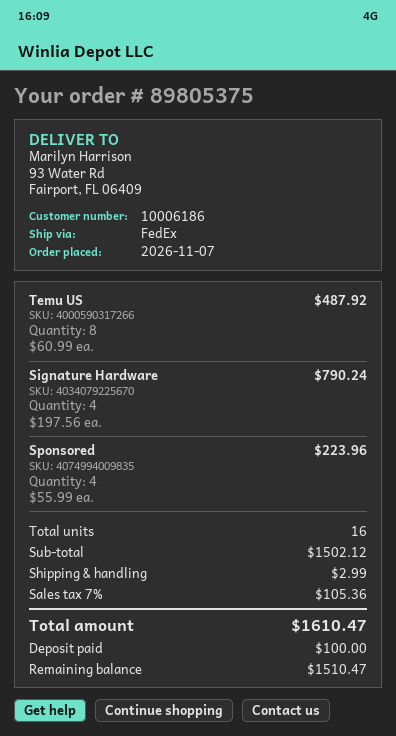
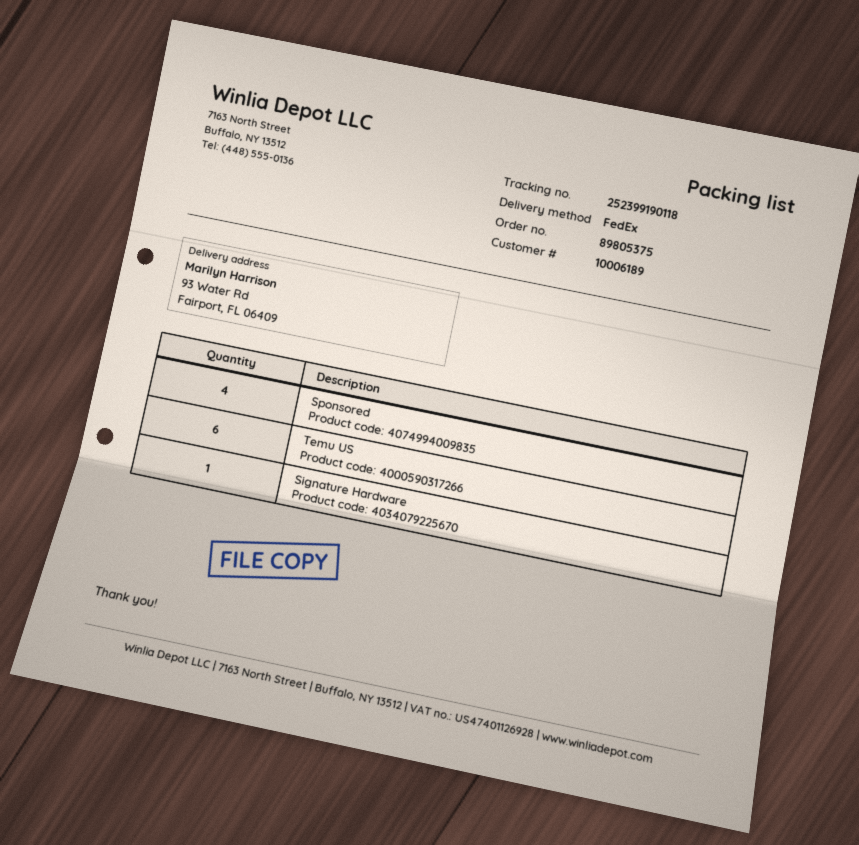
customer number: 10006186 -> 10006189
Temu US: 8 -> 6
Signature Hardware: 4 -> 1

